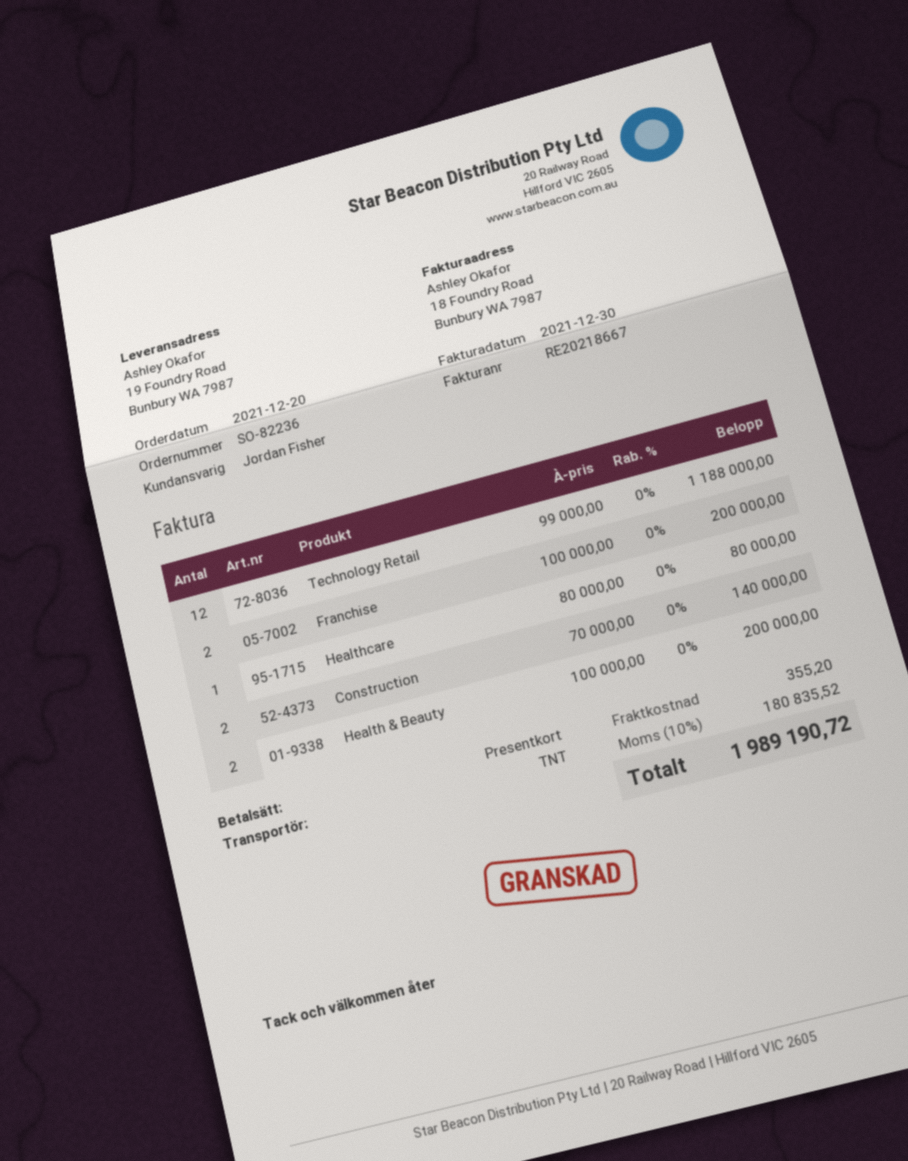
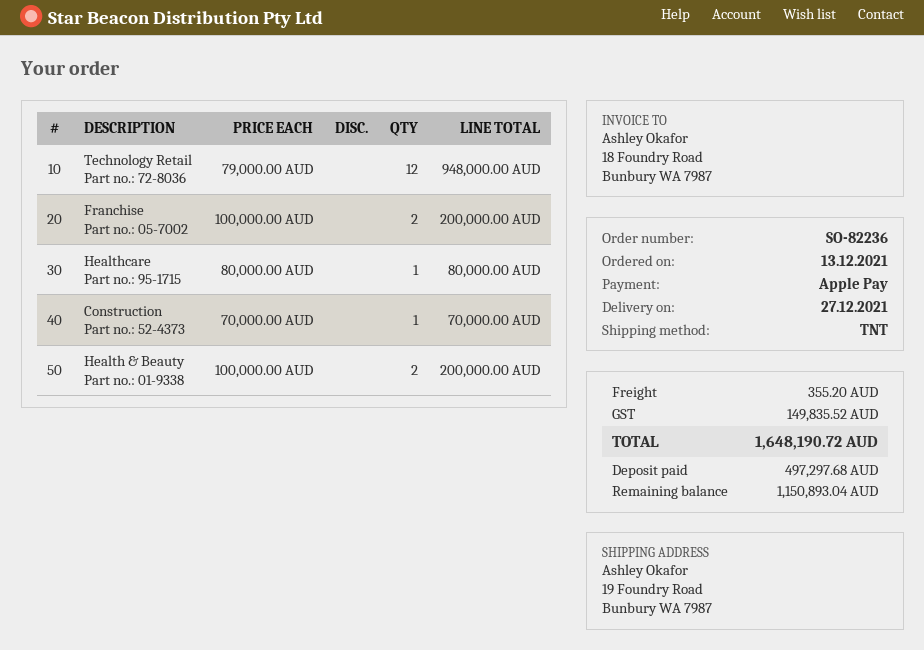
order date: 2021-12-20 -> 2021-12-13
payment method: gift card -> Apple Pay
Technology Retail: 12 x 99000.00 = 1188000.00 -> 12 x 79000.00 = 948000.00
Construction: 2 x 70000.00 = 140000.00 -> 1 x 70000.00 = 70000.00
tax: 180835.52 -> 149835.52
total: 1989190.72 -> 1648190.72

